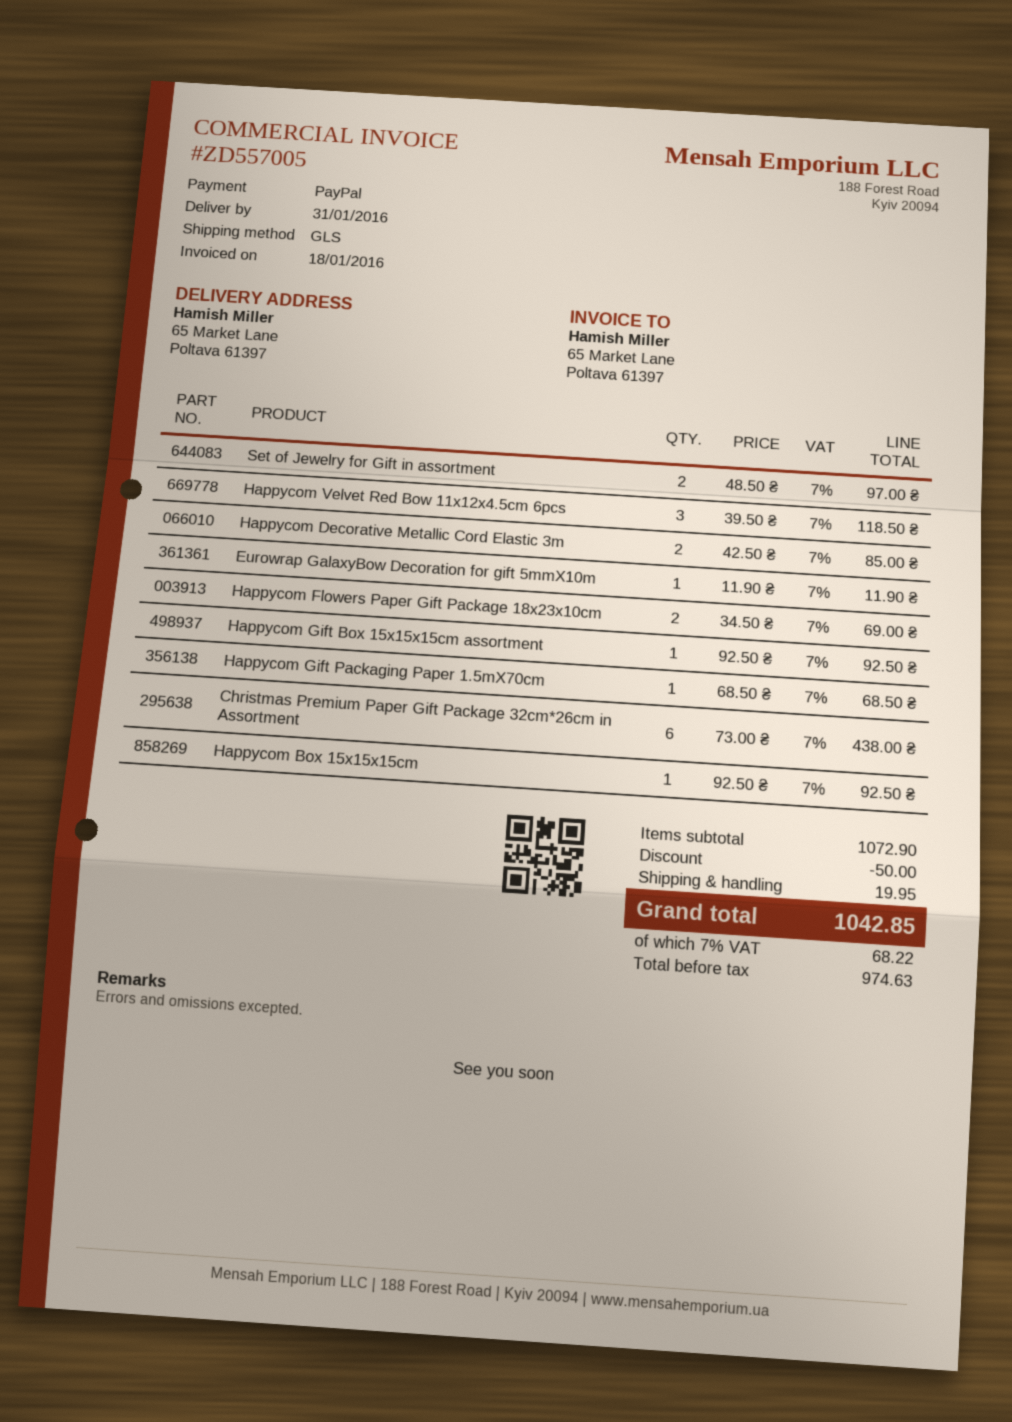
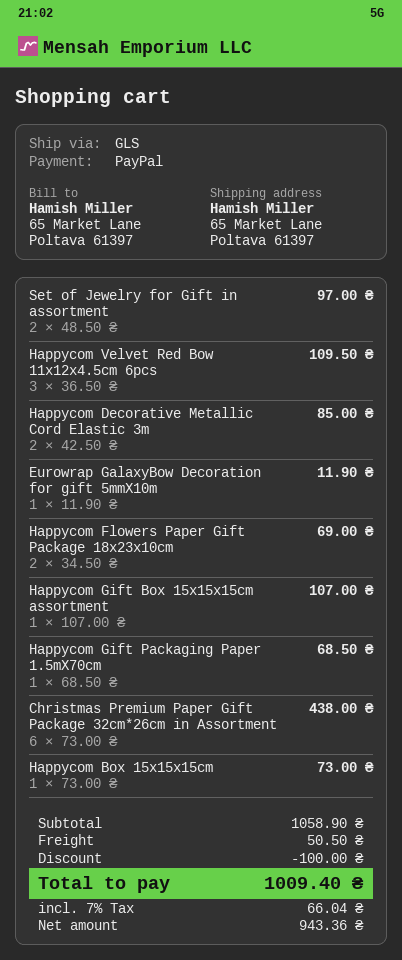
Happycom Velvet Red Bow 11x12x4.5cm 6pcs: 3 x 39.50 = 118.50 -> 3 x 36.50 = 109.50
Happycom Gift Box 15x15x15cm assortment: 1 x 92.50 = 92.50 -> 1 x 107.00 = 107.00
Happycom Box 15х15х15cm: 1 x 92.50 = 92.50 -> 1 x 73.00 = 73.00
subtotal: 1072.90 -> 1058.90
discount: 50.00 -> 100.00
shipping: 19.95 -> 50.50
net: 974.63 -> 943.36
tax: 7% = 68.22 -> 7% = 66.04
total: 1042.85 -> 1009.40

